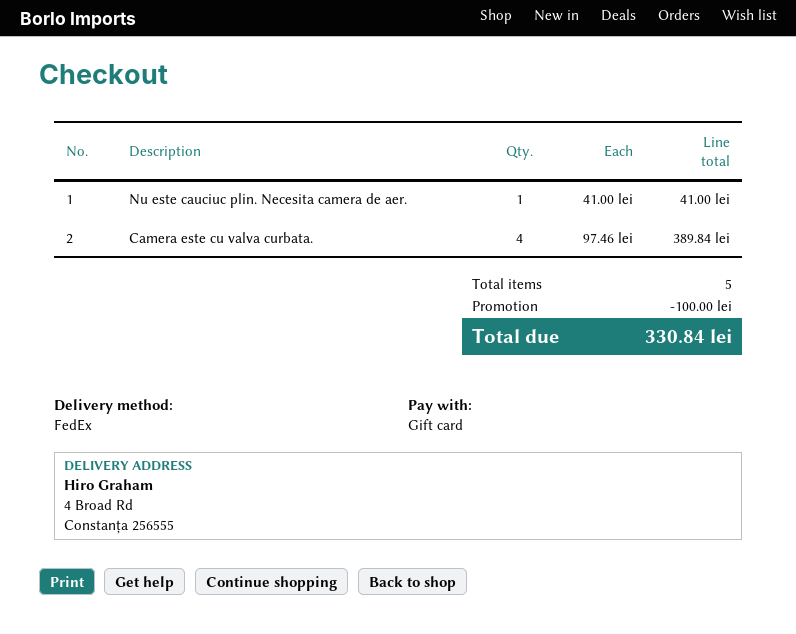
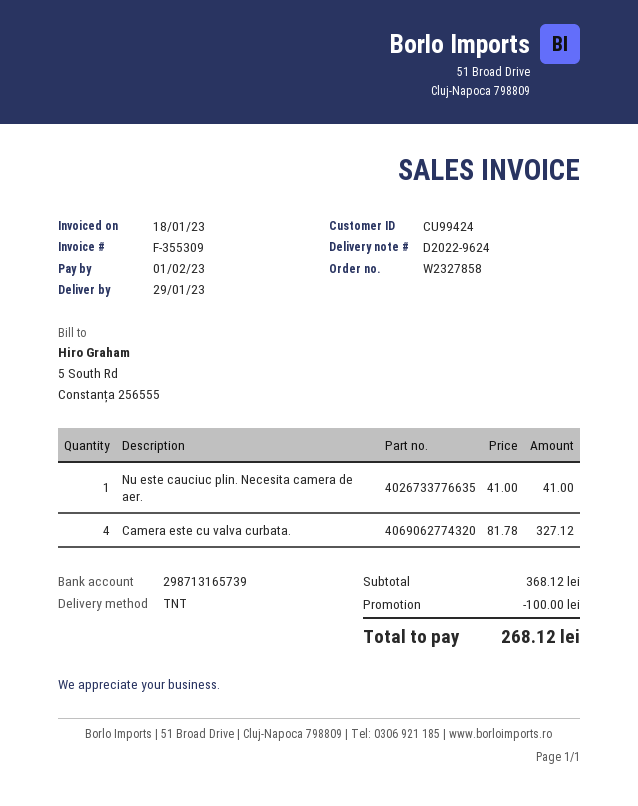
shipping method: FedEx -> TNT
Camera este cu valva curbata.: 4 x 97.46 = 389.84 -> 4 x 81.78 = 327.12
total: 330.84 -> 268.12

